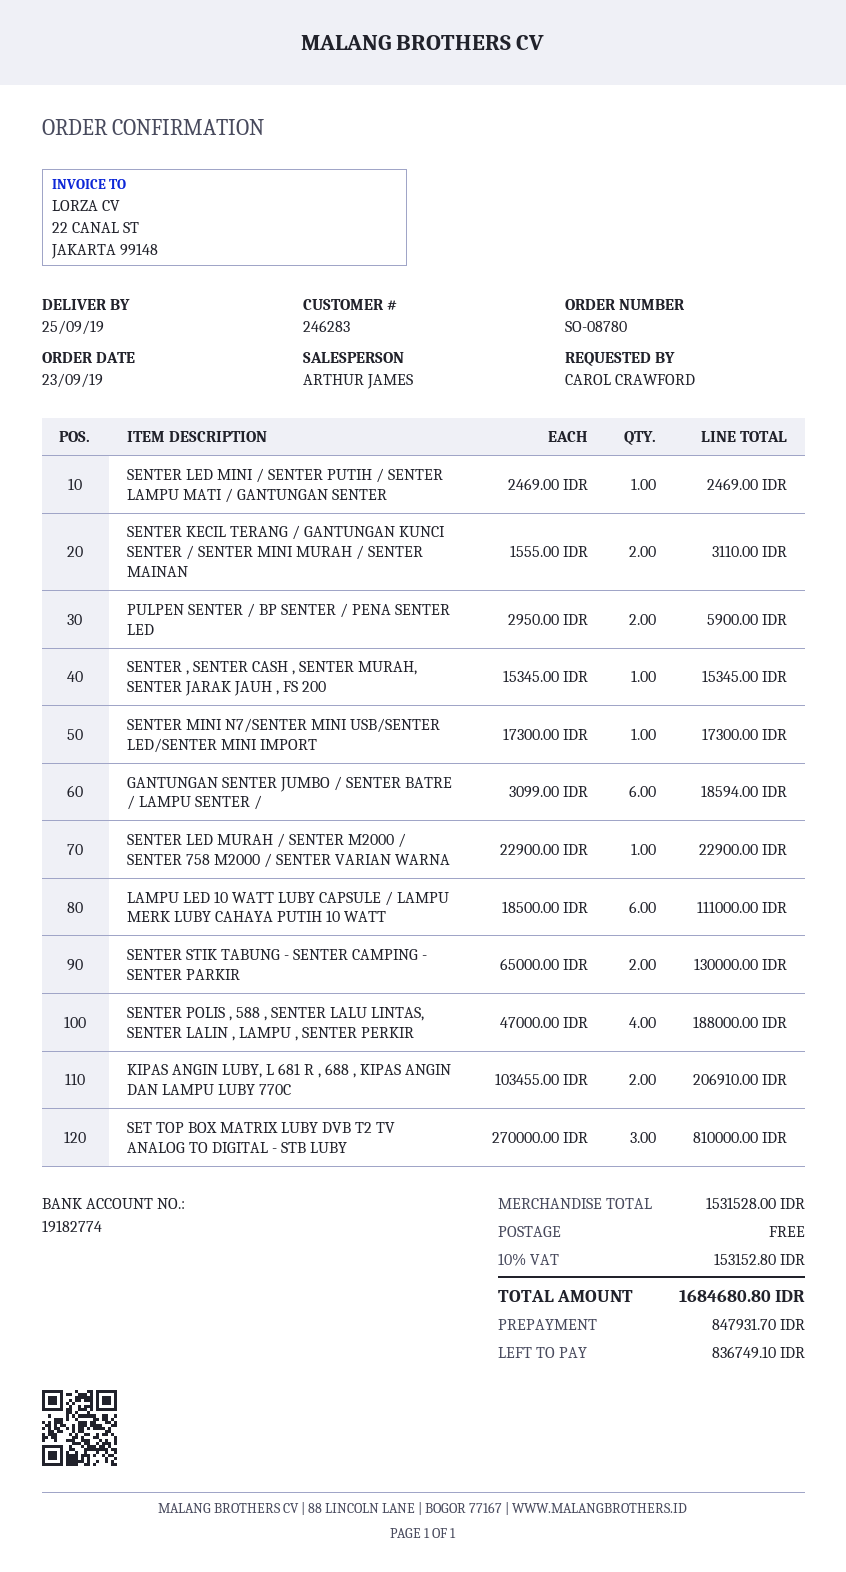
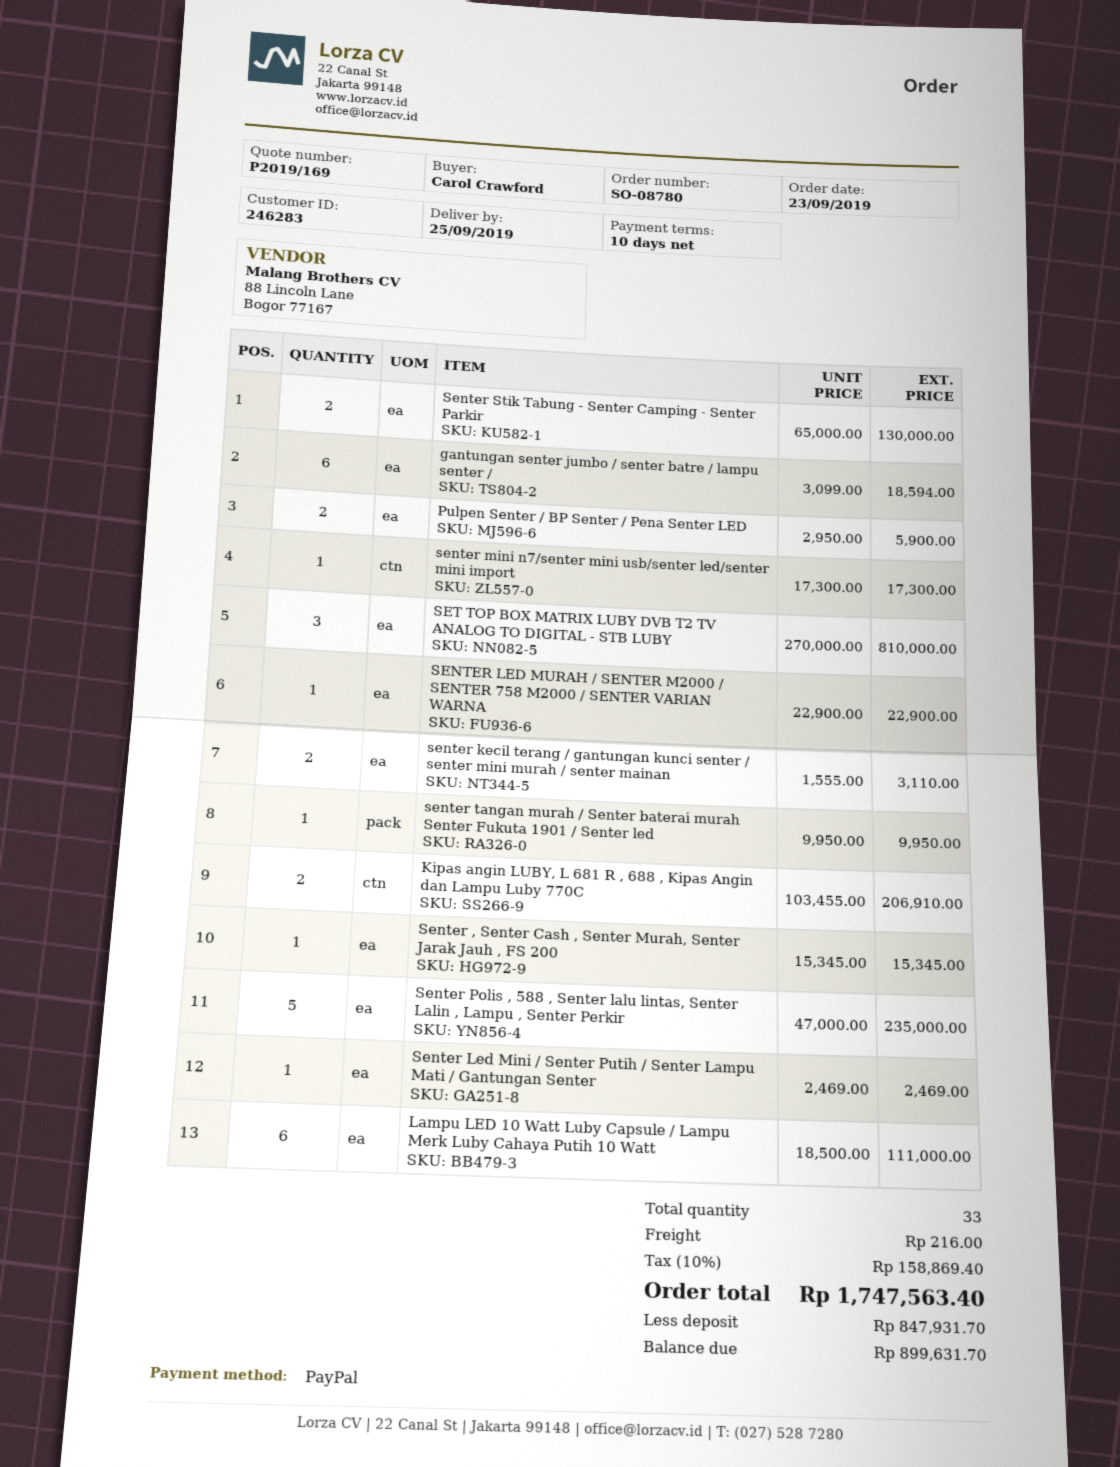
SENTER POLIS , 588 , SENTER LALU LINTAS, SENTER LALIN , LAMPU , SENTER PERKIR: 4 x 47000.00 = 188000.00 -> 5 x 47000.00 = 235000.00
senter tangan murah / Senter baterai murah Senter Fukuta 1901 / Senter led: none -> 1 x 9950.00 = 9950.00
shipping: 0.00 -> 216.00
tax: 10% = 153152.80 -> 10% = 158869.40
total: 1684680.80 -> 1747563.40
balance: 836749.10 -> 899631.70

